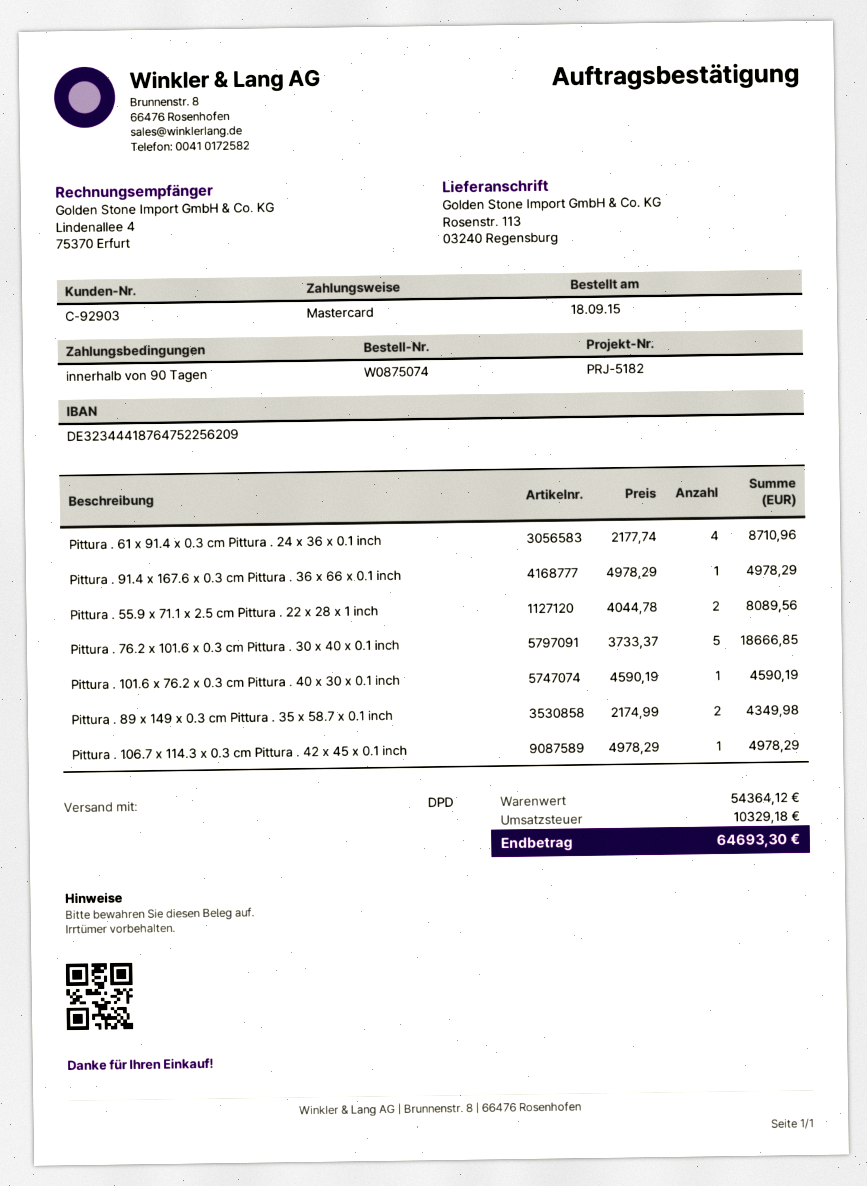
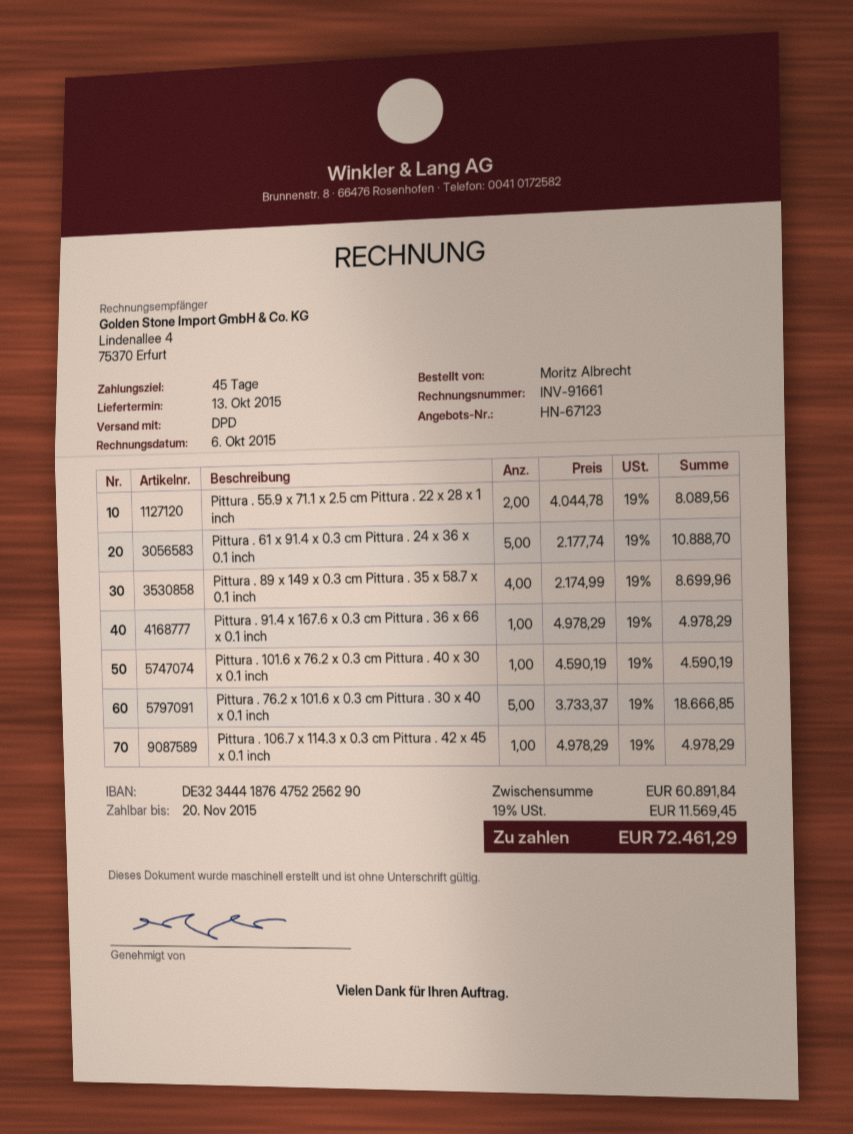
payment terms: 90 days -> 45 days
bank account: DE32344418764752256209 -> DE32344418764752256290
Pittura . 61 x 91.4 x 0.3 cm Pittura . 24 x 36 x 0.1 inch: 4 x 2177.74 = 8710.96 -> 5 x 2177.74 = 10888.70
Pittura . 89 x 149 x 0.3 cm Pittura . 35 x 58.7 x 0.1 inch: 2 x 2174.99 = 4349.98 -> 4 x 2174.99 = 8699.96
subtotal: 54364.12 -> 60891.84
tax: 10329.18 -> 11569.45
total: 64693.30 -> 72461.29

